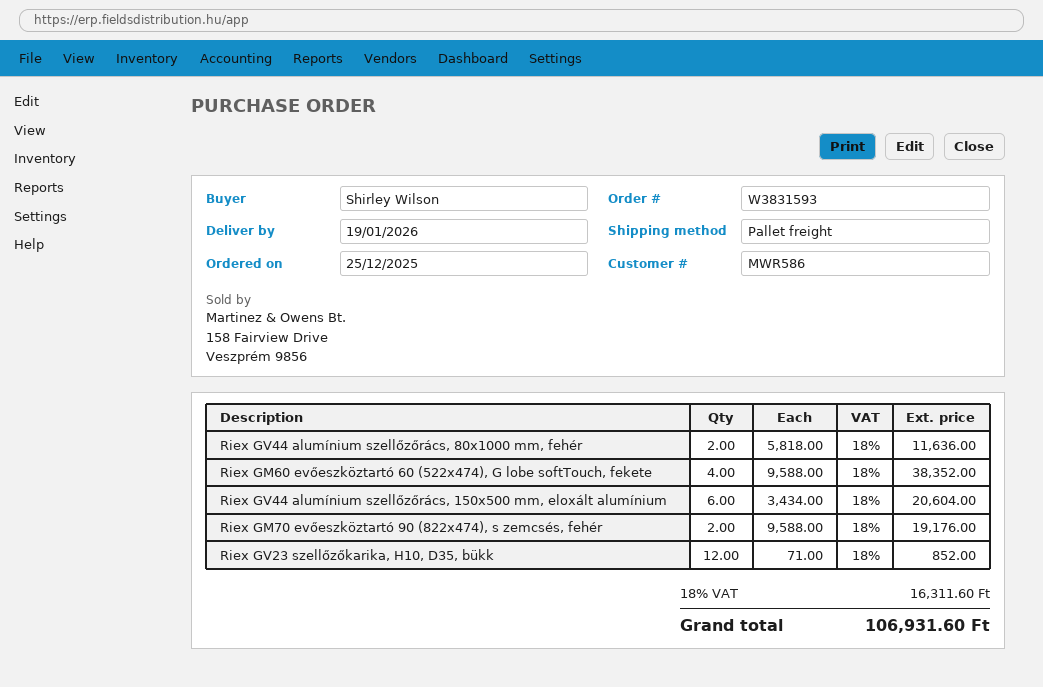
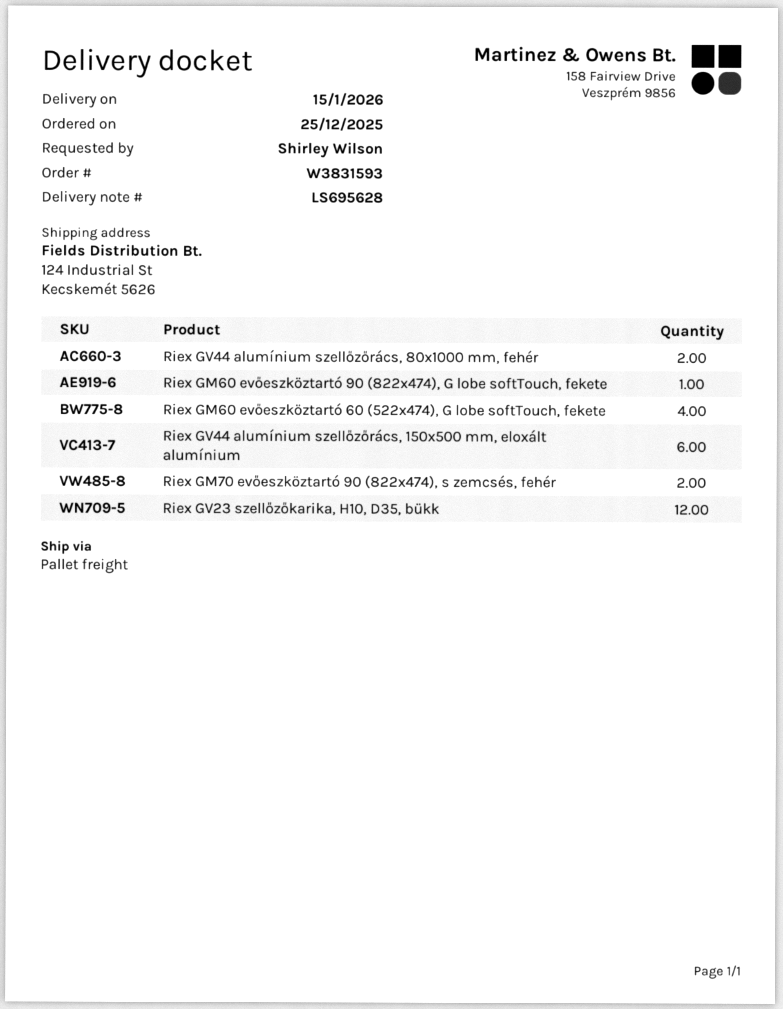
delivery date: 2026-01-19 -> 2026-01-15
Riex GM60 evőeszköztartó 90 (822x474), G lobe softTouch, fekete: none -> 1

